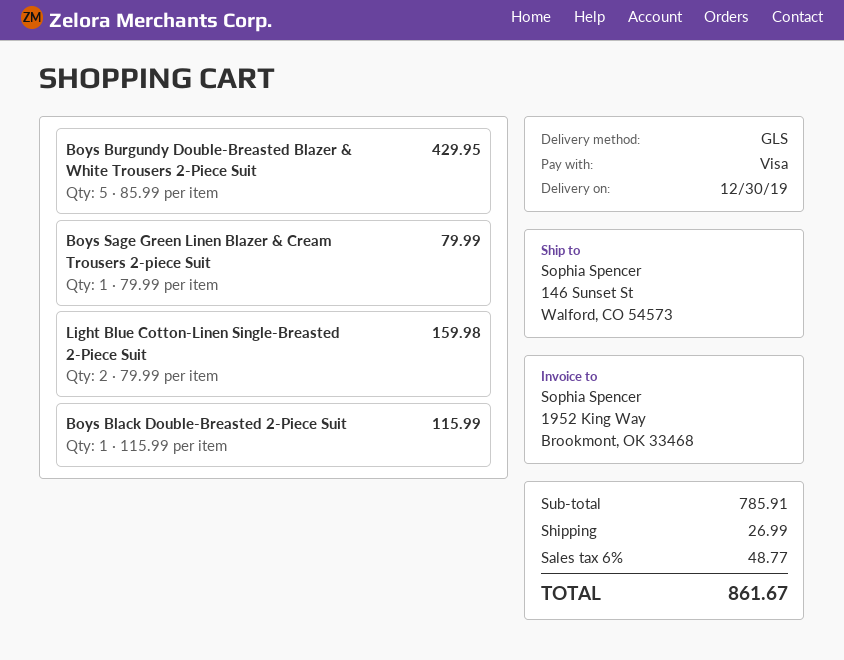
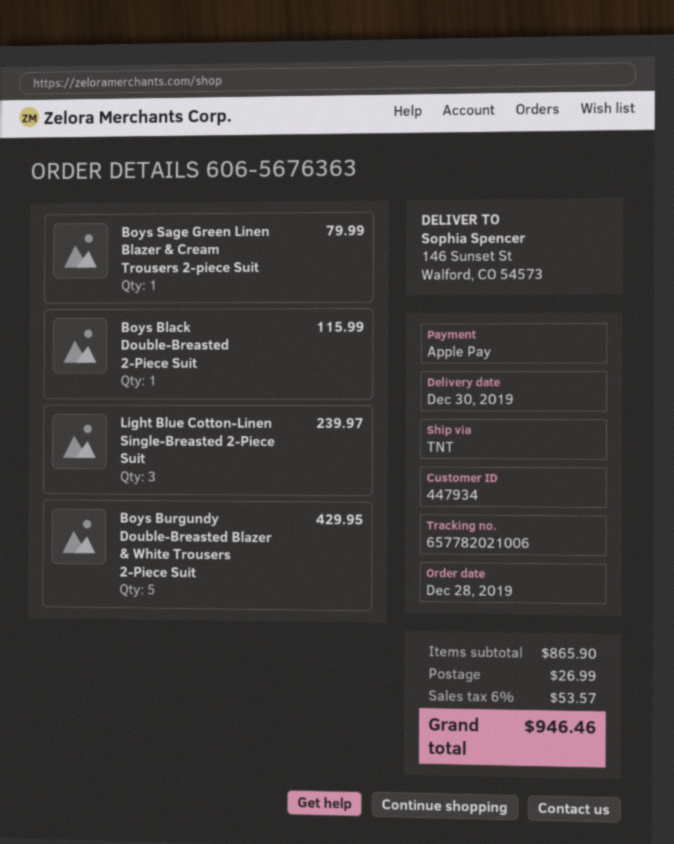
payment method: Visa -> Apple Pay
shipping method: GLS -> TNT
Light Blue Cotton-Linen Single-Breasted 2-Piece Suit: 2 for 159.98 -> 3 for 239.97
subtotal: 785.91 -> 865.90
tax: 6% = 48.77 -> 6% = 53.57
total: 861.67 -> 946.46

